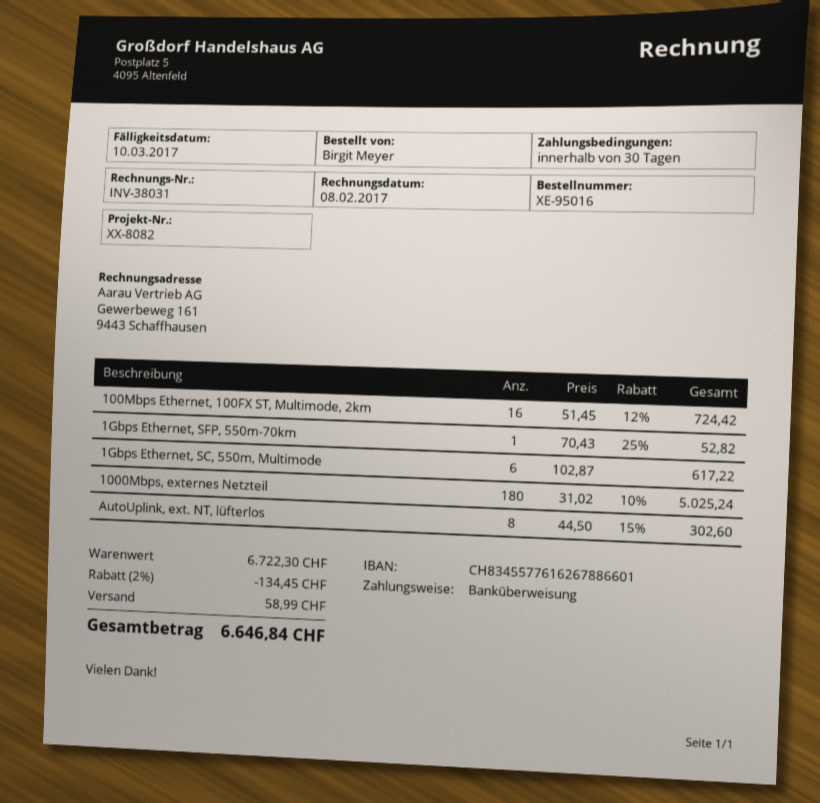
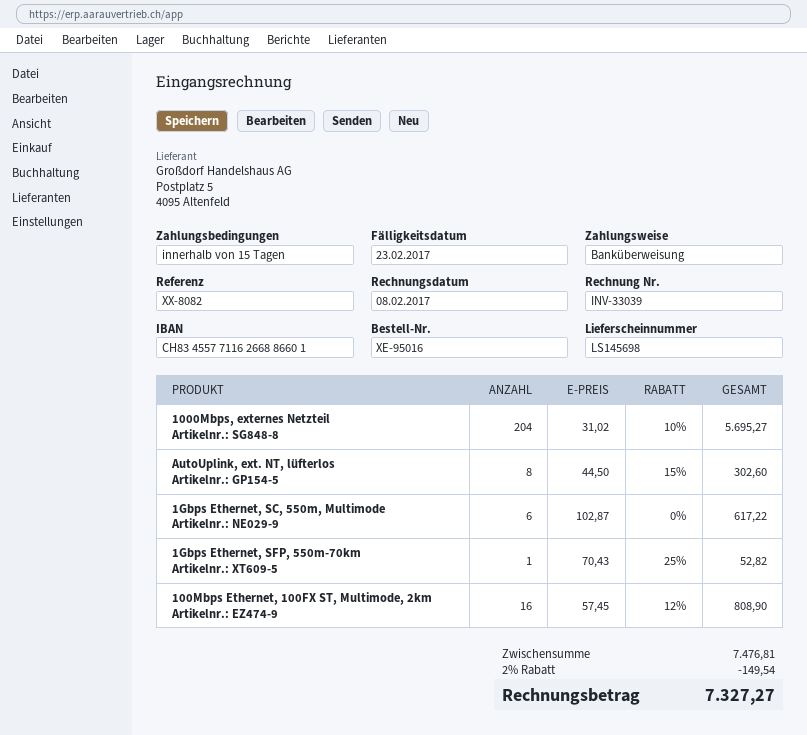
invoice number: INV-38031 -> INV-33039
payment terms: 30 days -> 15 days
due date: 2017-03-10 -> 2017-02-23
bank account: CH8345577616267886601 -> CH8345577116266886601
100Mbps Ethernet, 100FX ST, Multimode, 2km: 16 x 51.45 - 12% = 724.42 -> 16 x 57.45 - 12% = 808.90
1000Mbps, externes Netzteil: 180 x 31.02 - 10% = 5025.24 -> 204 x 31.02 - 10% = 5695.27
subtotal: 6722.30 -> 7476.81
discount: 2% = 134.45 -> 2% = 149.54
shipping: 58.99 -> none
total: 6646.84 -> 7327.27

